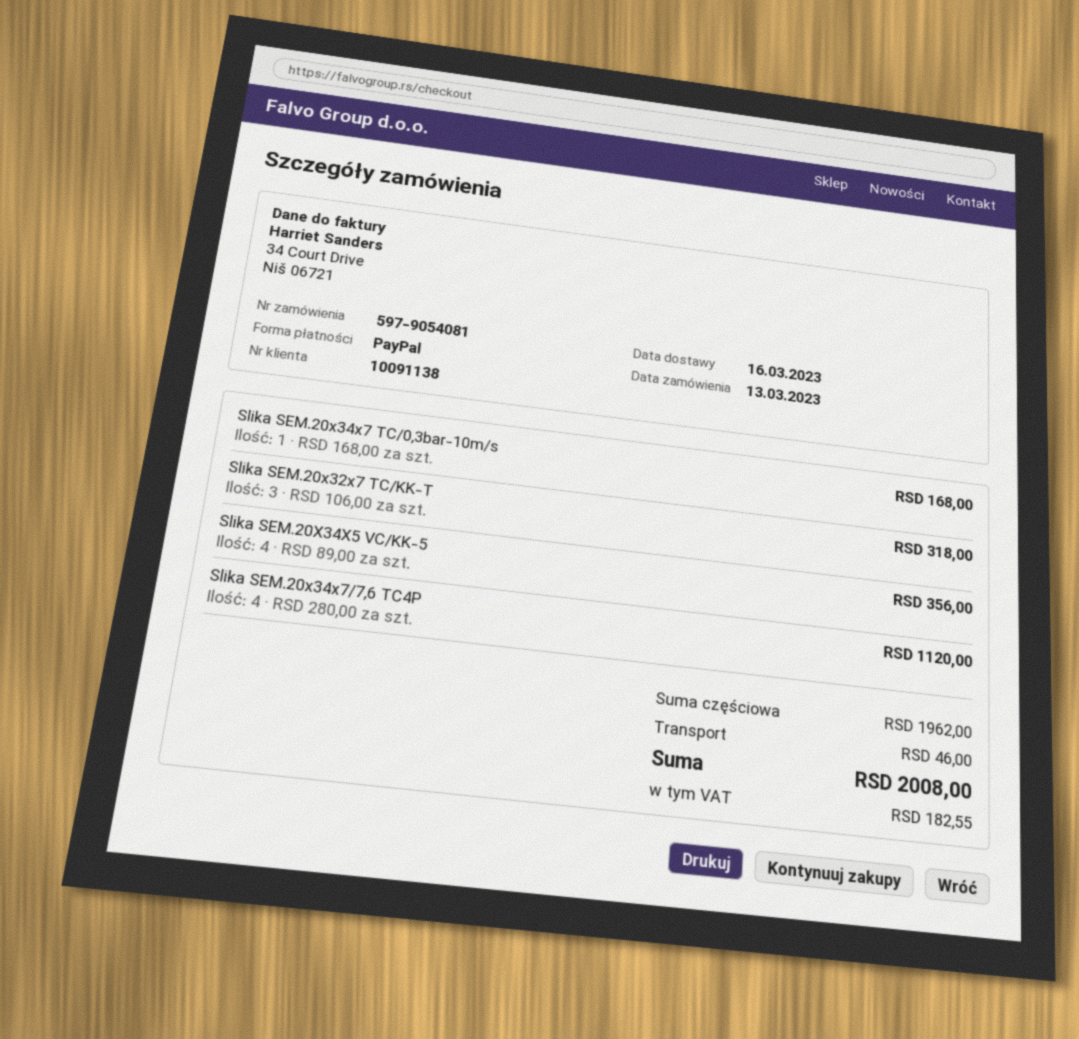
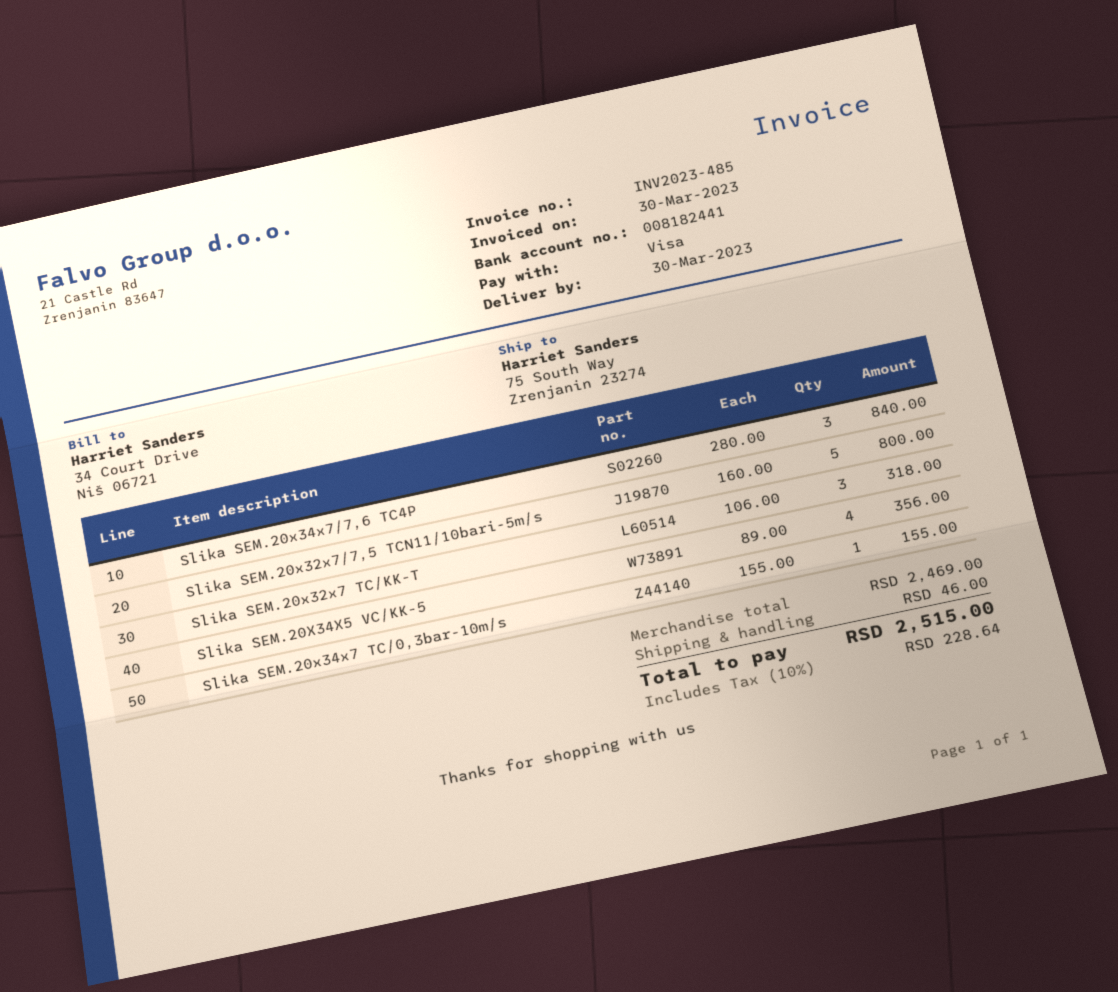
delivery date: 2023-03-16 -> 2023-03-30
payment method: PayPal -> Visa
Slika SEM.20x34x7 TC/0,3bar-10m/s: 1 x 168.00 = 168.00 -> 1 x 155.00 = 155.00
Slika SEM.20x34x7/7,6 TC4P: 4 x 280.00 = 1120.00 -> 3 x 280.00 = 840.00
Slika SEM.20x32x7/7,5 TCN11/10bari-5m/s: none -> 5 x 160.00 = 800.00
subtotal: 1962.00 -> 2469.00
tax: 182.55 -> 228.64
total: 2008.00 -> 2515.00

